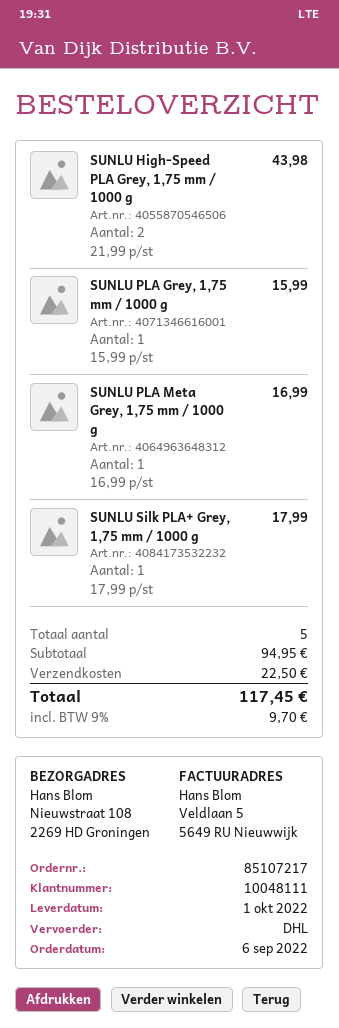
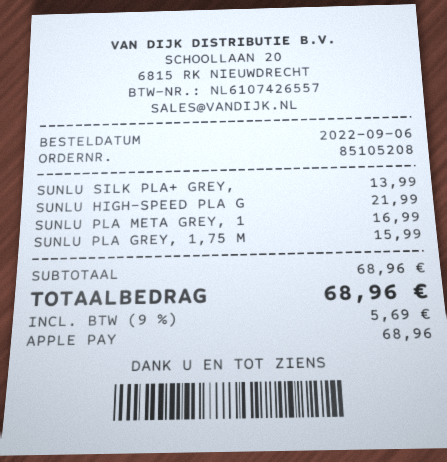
order number: 85107217 -> 85105208
SUNLU High-Speed PLA Grey, 1,75 mm / 1000 g: 2 x 21.99 = 43.98 -> 1 x 21.99 = 21.99
SUNLU Silk PLA+ Grey, 1,75 mm / 1000 g: 1 x 17.99 = 17.99 -> 1 x 13.99 = 13.99
subtotal: 94.95 -> 68.96
shipping: 22.50 -> none
tax: 9% = 9.70 -> 9% = 5.69
total: 117.45 -> 68.96

